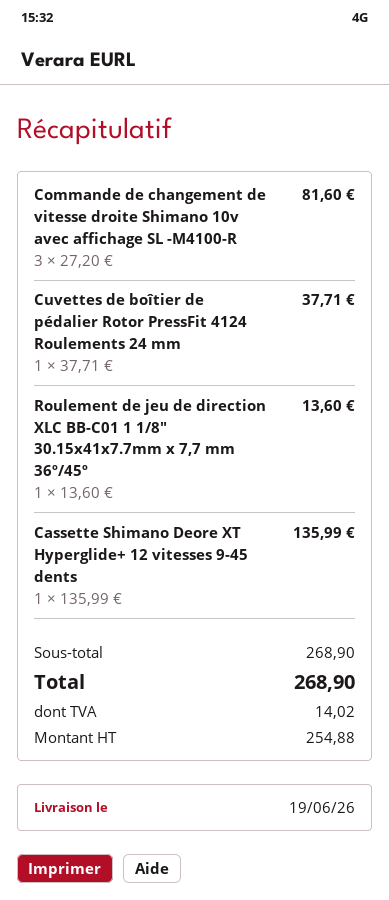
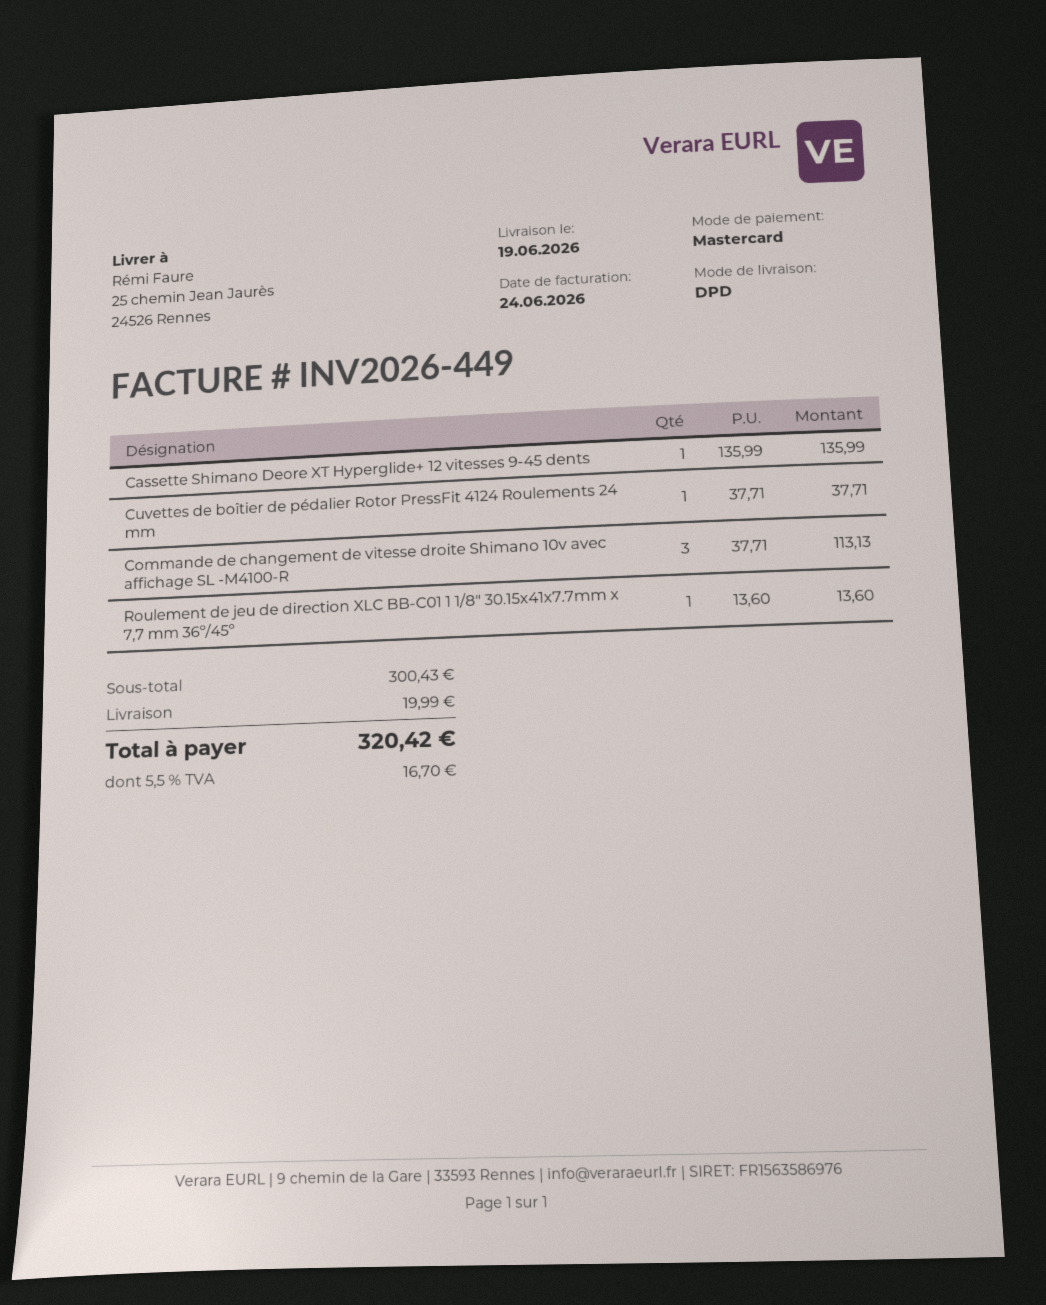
Commande de changement de vitesse droite Shimano 10v avec affichage SL -M4100-R: 3 x 27.20 = 81.60 -> 3 x 37.71 = 113.13
subtotal: 268.90 -> 300.43
shipping: none -> 19.99
tax: 14.02 -> 16.70
total: 268.90 -> 320.42

